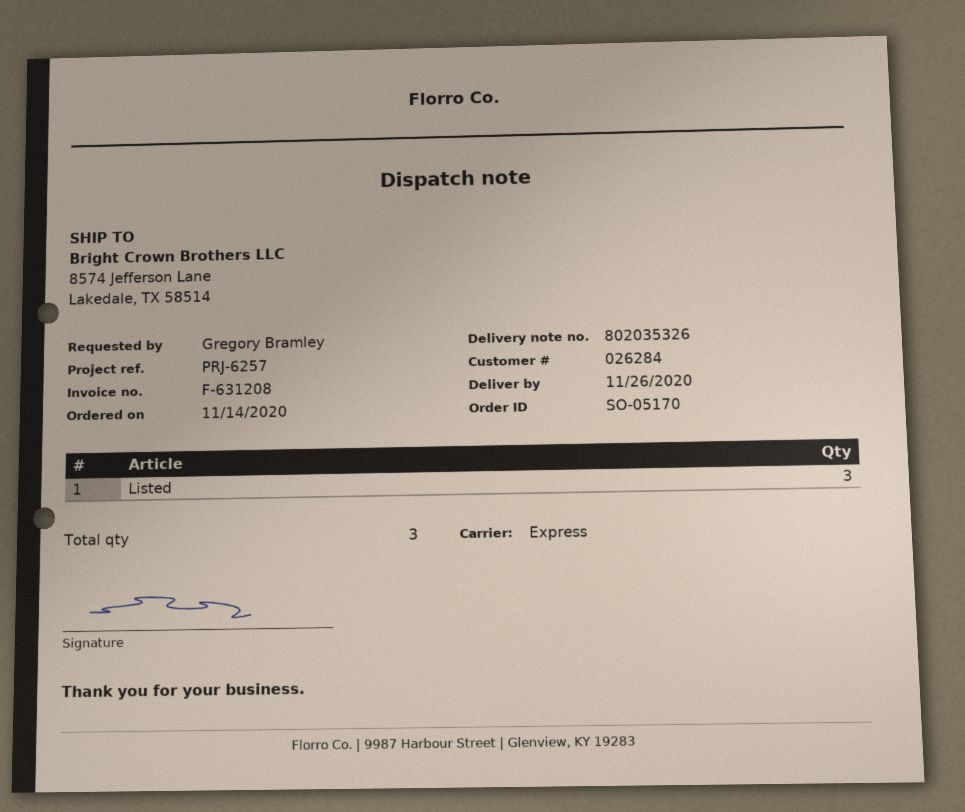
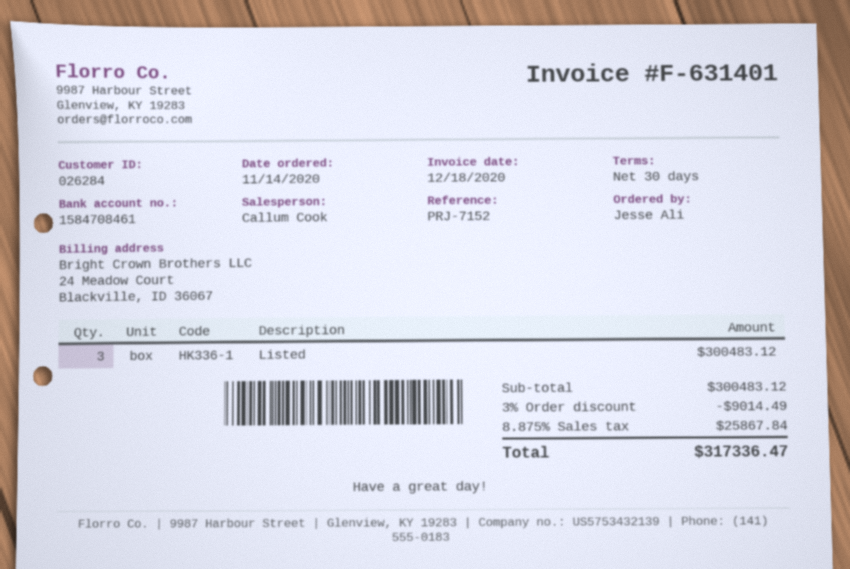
invoice number: F-631208 -> F-631401
reference: PRJ-6257 -> PRJ-7152
ordered by: Gregory Bramley -> Jesse Ali

